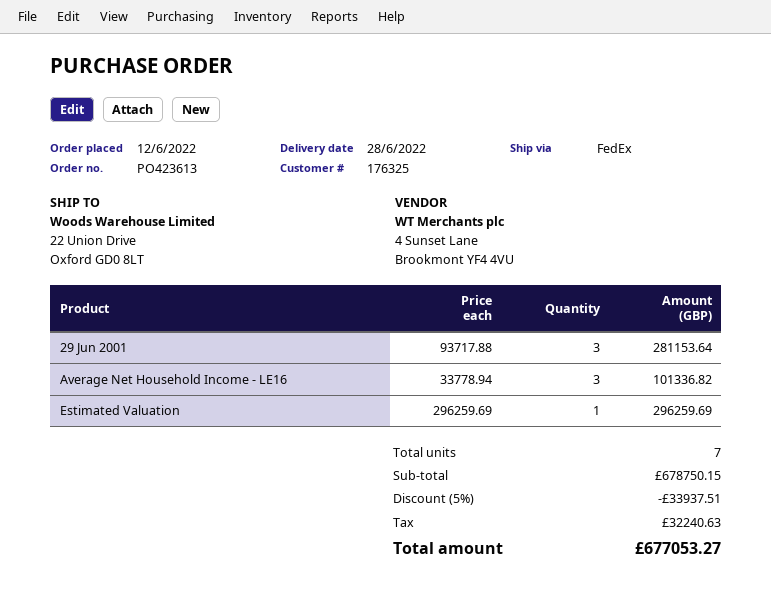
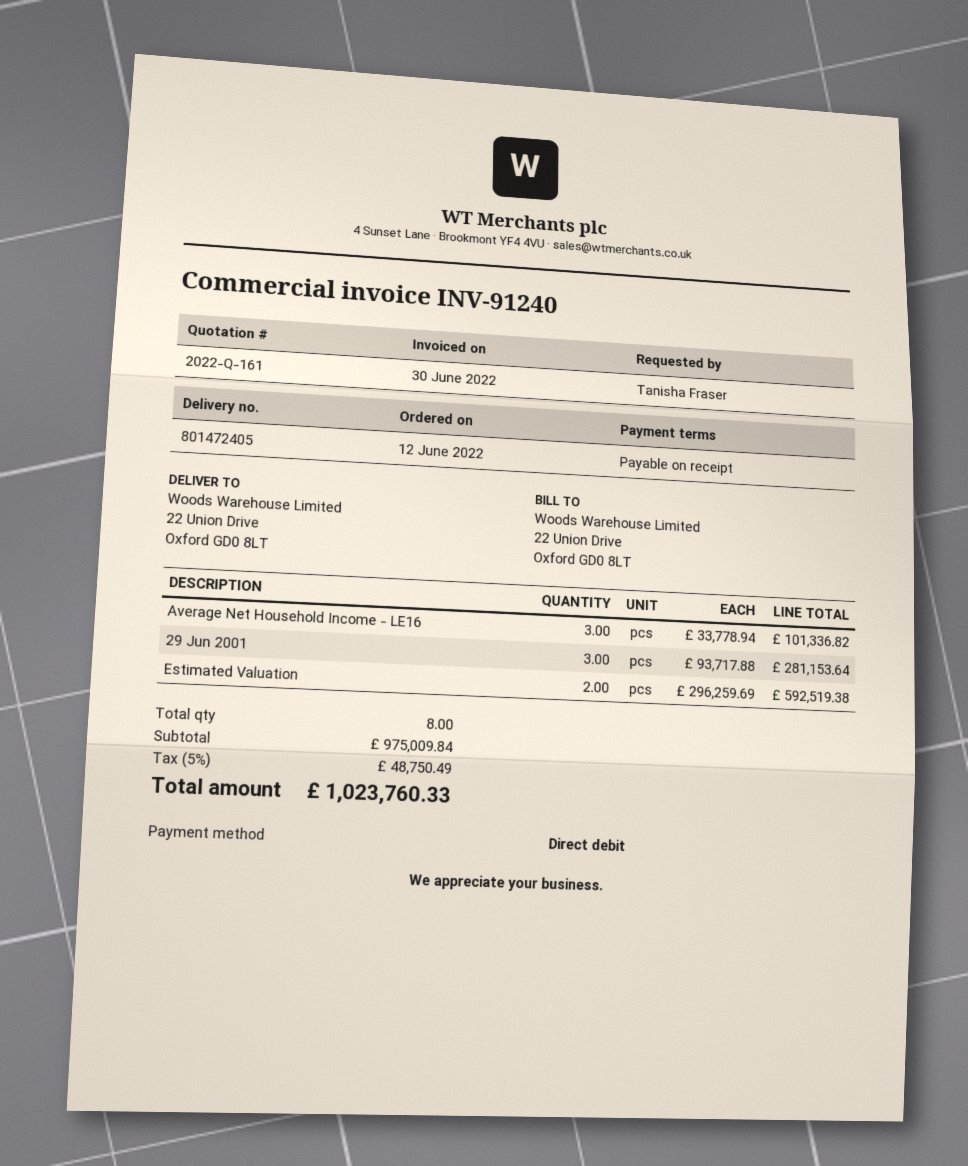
Estimated Valuation: 1 x 296259.69 = 296259.69 -> 2 x 296259.69 = 592519.38
total quantity: 7 -> 8
subtotal: 678750.15 -> 975009.84
discount: 5% = 33937.51 -> none
tax: 32240.63 -> 48750.49
total: 677053.27 -> 1023760.33

